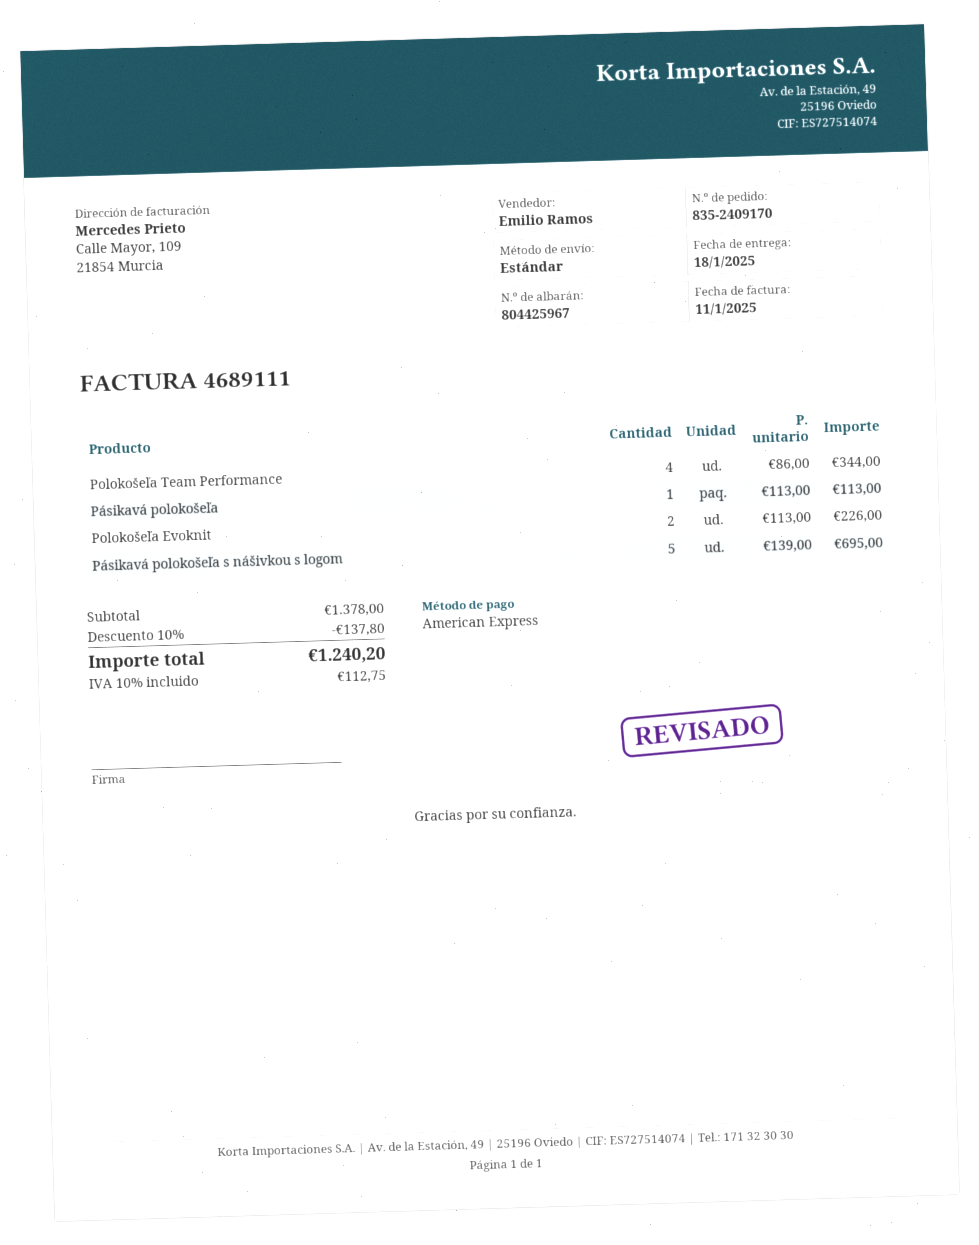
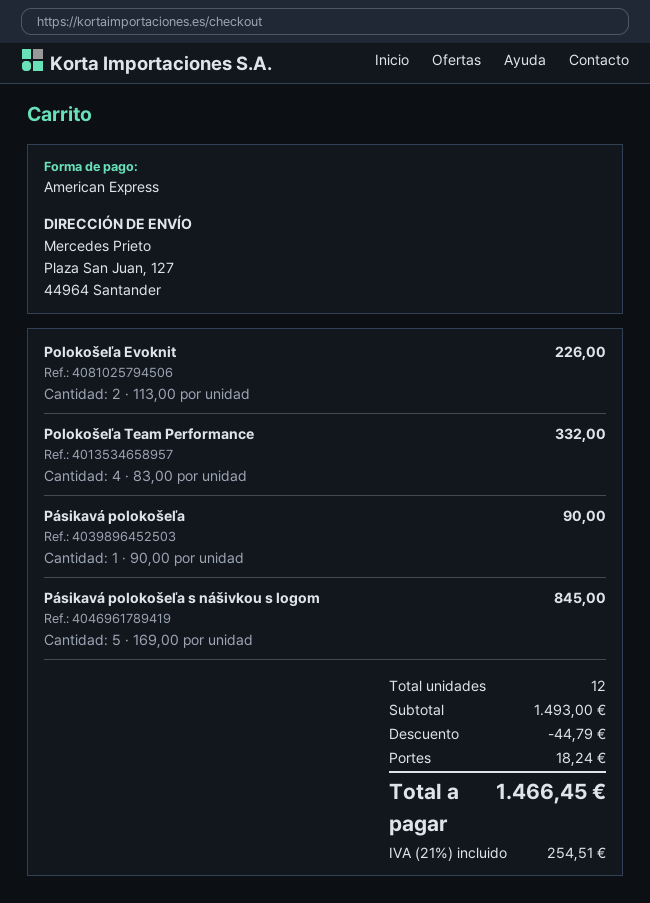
Polokošeľa Team Performance: 4 x 86.00 = 344.00 -> 4 x 83.00 = 332.00
Pásikavá polokošeľa: 1 x 113.00 = 113.00 -> 1 x 90.00 = 90.00
Pásikavá polokošeľa s nášivkou s logom: 5 x 139.00 = 695.00 -> 5 x 169.00 = 845.00
subtotal: 1378.00 -> 1493.00
discount: 137.80 -> 44.79
shipping: none -> 18.24
tax: 10% = 112.75 -> 21% = 254.51
total: 1240.20 -> 1466.45

